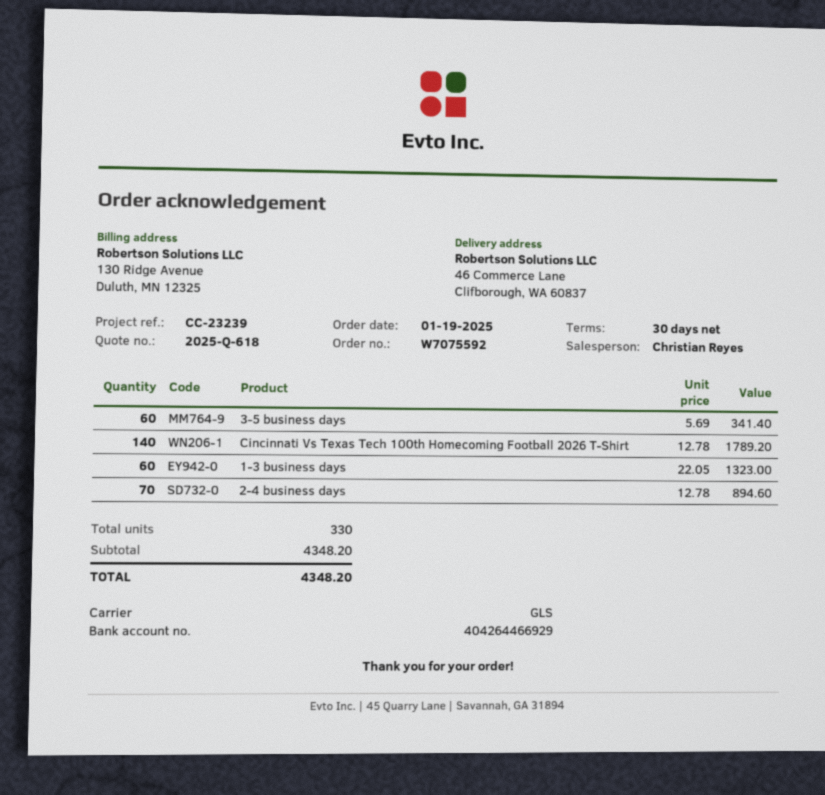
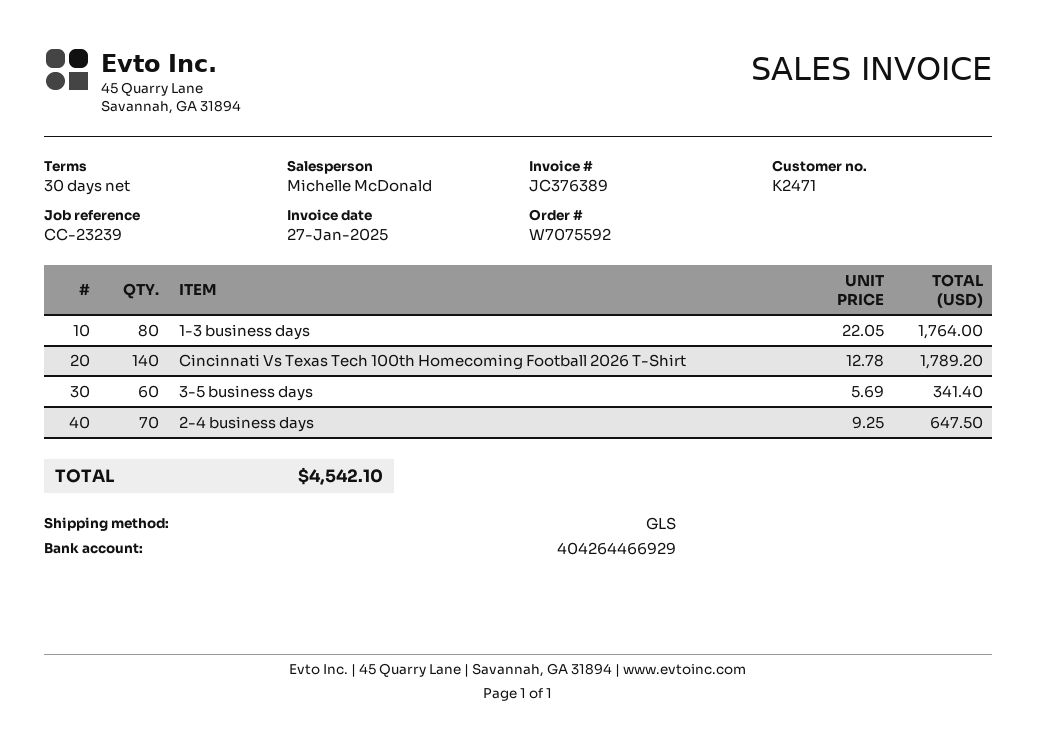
sales rep: Christian Reyes -> Michelle McDonald
1-3 business days: 60 x 22.05 = 1323.00 -> 80 x 22.05 = 1764.00
2-4 business days: 70 x 12.78 = 894.60 -> 70 x 9.25 = 647.50
total: 4348.20 -> 4542.10

